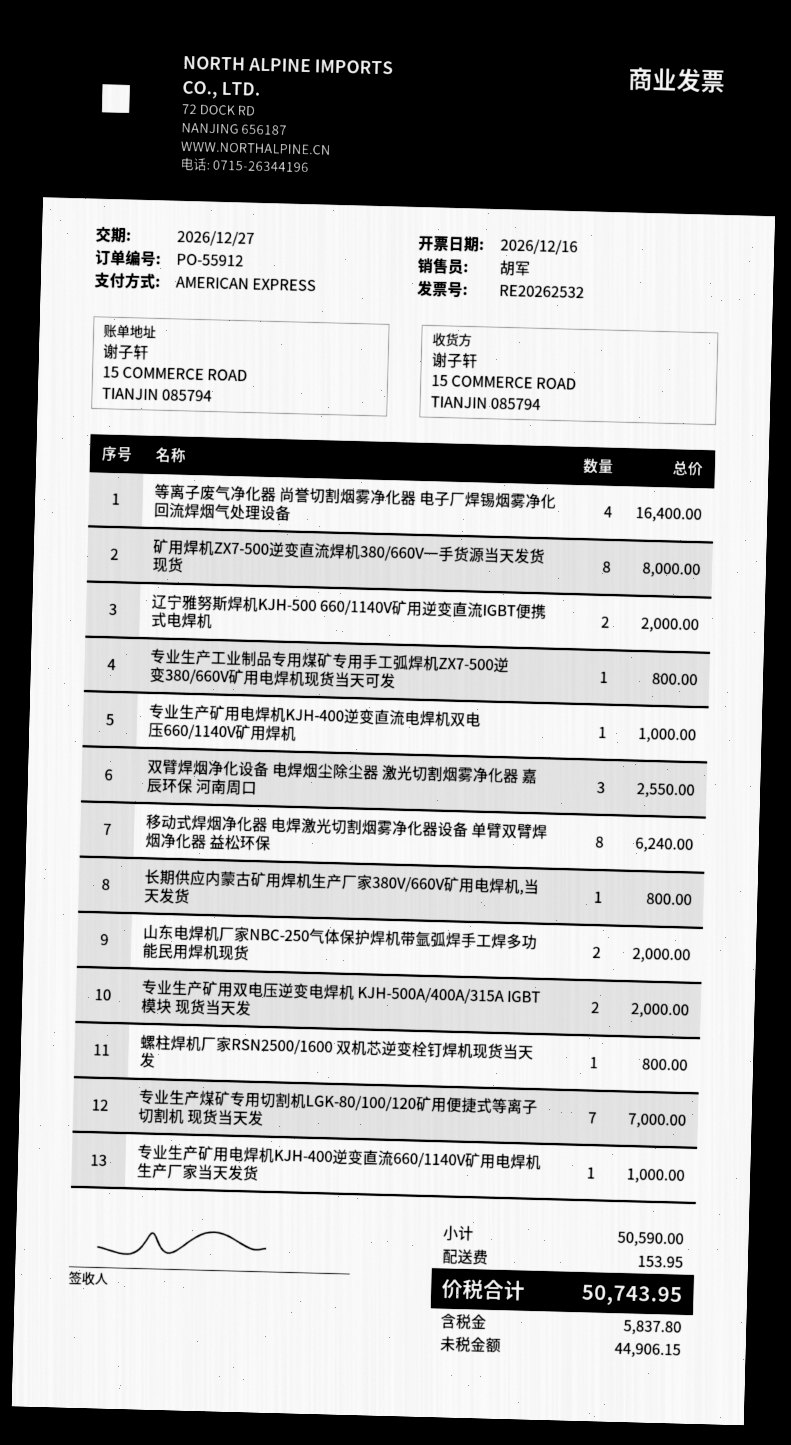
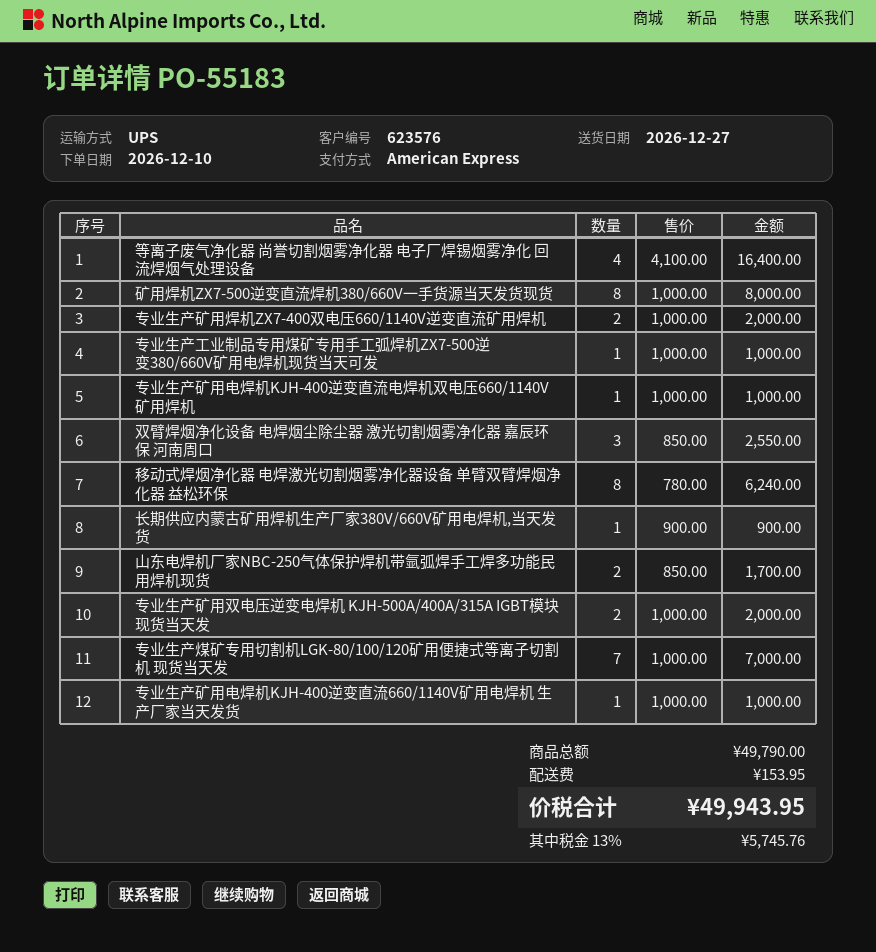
order number: PO-55912 -> PO-55183
辽宁雅努斯焊机KJH-500 660/1140V矿用逆变直流IGBT便携式电焊机: 2 for 2000.00 -> none
专业生产工业制品专用煤矿专用手工弧焊机ZX7-500逆变380/660V矿用电焊机现货当天可发: 1 for 800.00 -> 1 for 1000.00
长期供应内蒙古矿用焊机生产厂家380V/660V矿用电焊机,当天发货: 1 for 800.00 -> 1 for 900.00
山东电焊机厂家NBC-250气体保护焊机带氩弧焊手工焊多功能民用焊机现货: 2 for 2000.00 -> 2 for 1700.00
螺柱焊机厂家RSN2500/1600 双机芯逆变栓钉焊机现货当天发: 1 for 800.00 -> none
专业生产矿用焊机ZX7-400双电压660/1140V逆变直流矿用焊机: none -> 2 for 2000.00
subtotal: 50590.00 -> 49790.00
tax: 5837.80 -> 5745.76
total: 50743.95 -> 49943.95

